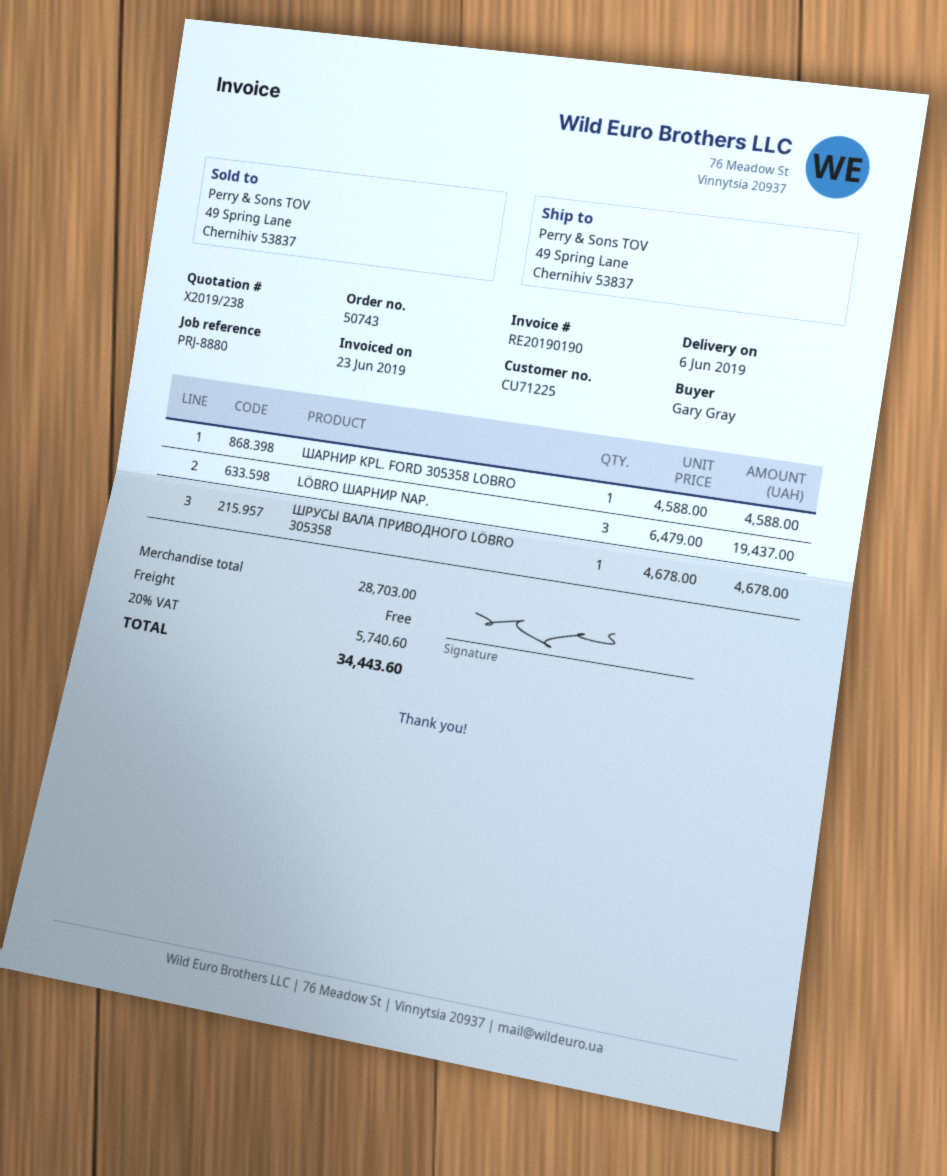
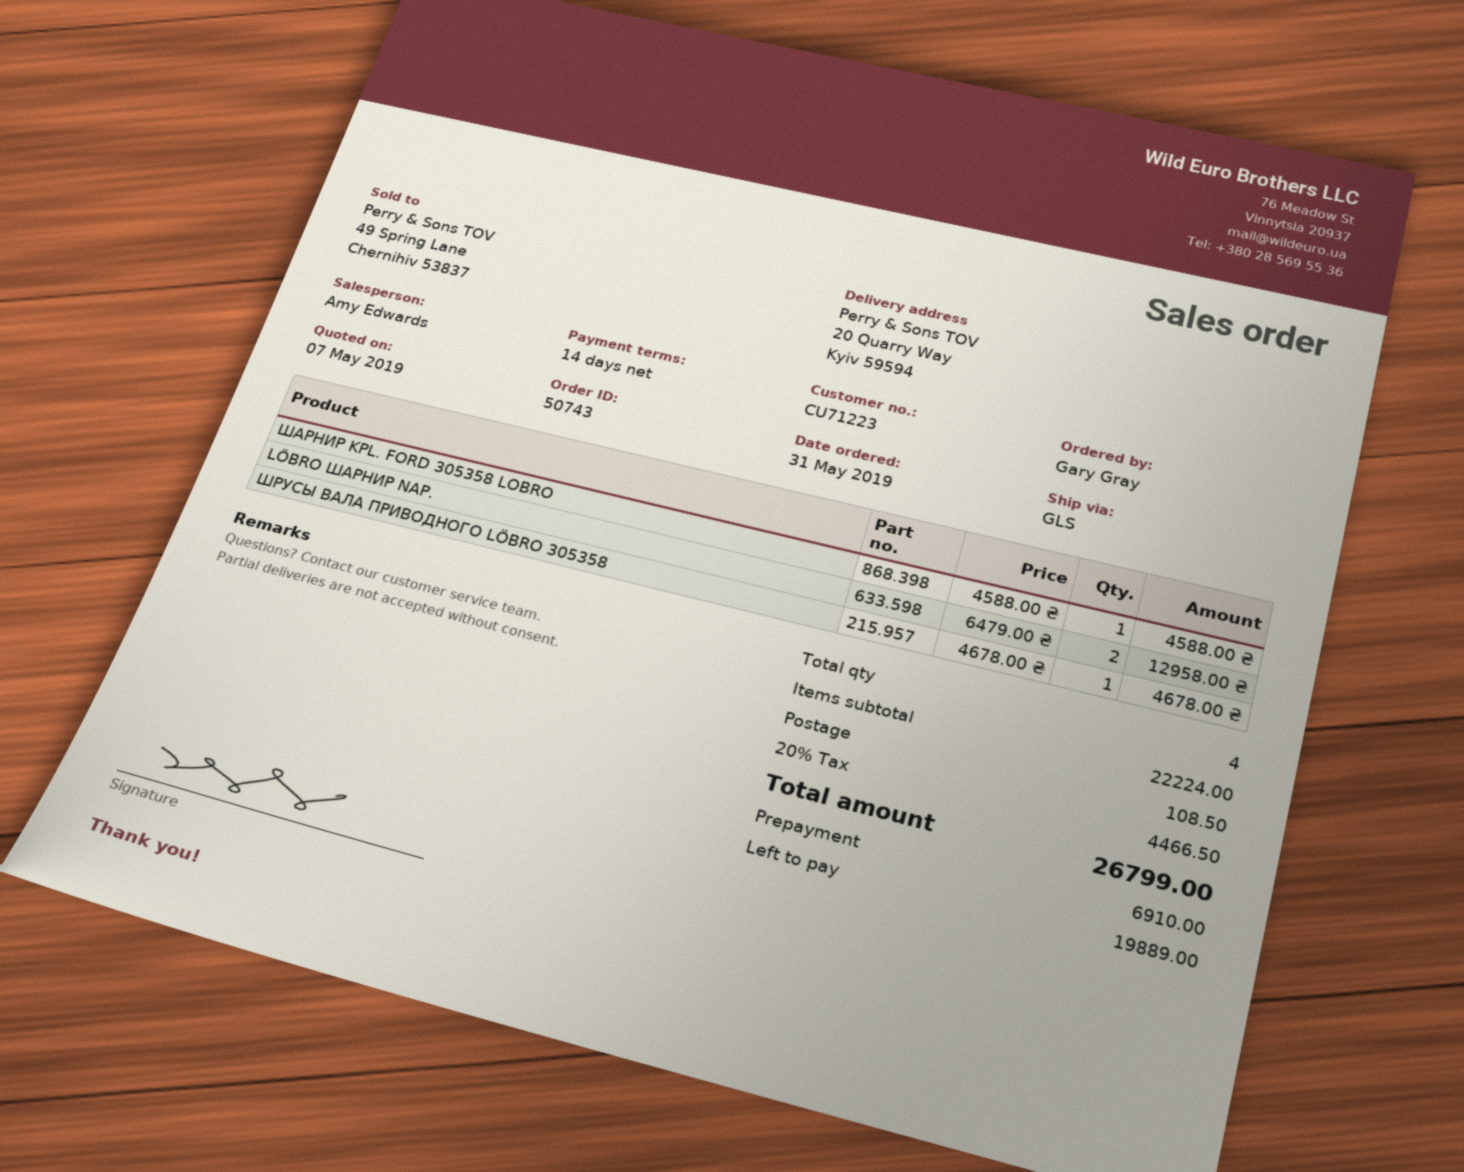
customer number: CU71225 -> CU71223
ship to: 49 Spring Lane, Chernihiv 53837 -> 20 Quarry Way, Kyiv 59594
LÖBRO ШАРНИР NAP.: 3 x 6479.00 = 19437.00 -> 2 x 6479.00 = 12958.00
subtotal: 28703.00 -> 22224.00
shipping: 0.00 -> 108.50
tax: 20% = 5740.60 -> 20% = 4466.50
total: 34443.60 -> 26799.00

